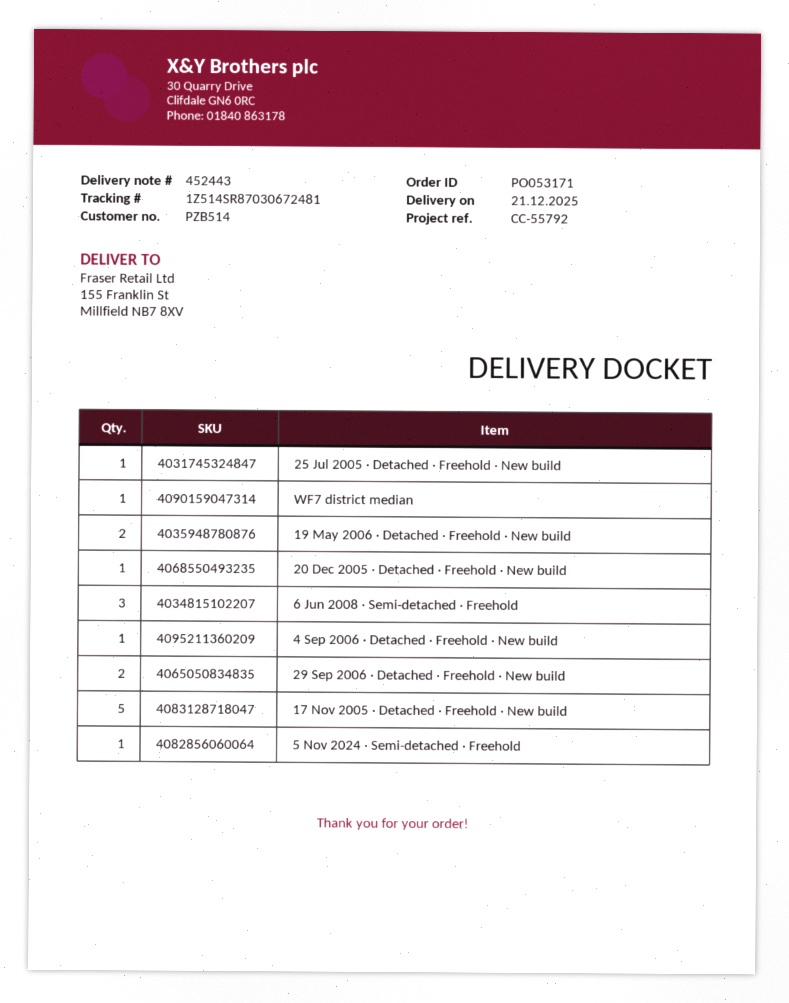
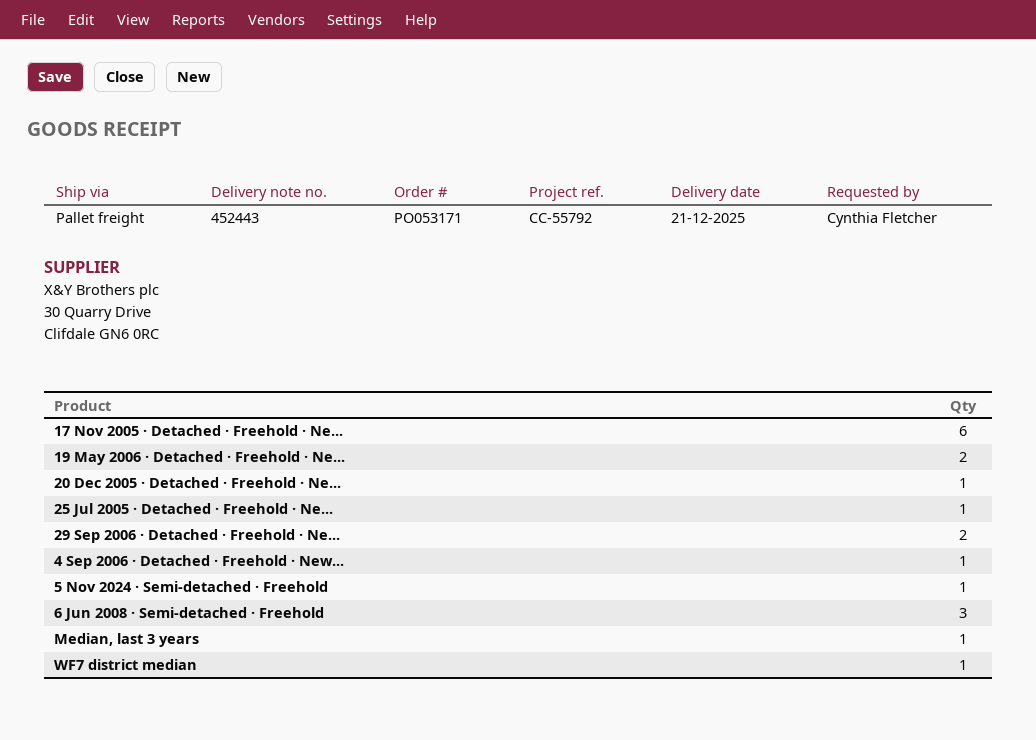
17 Nov 2005 · Detached · Freehold · New build: 5 -> 6
Median, last 3 years: none -> 1

